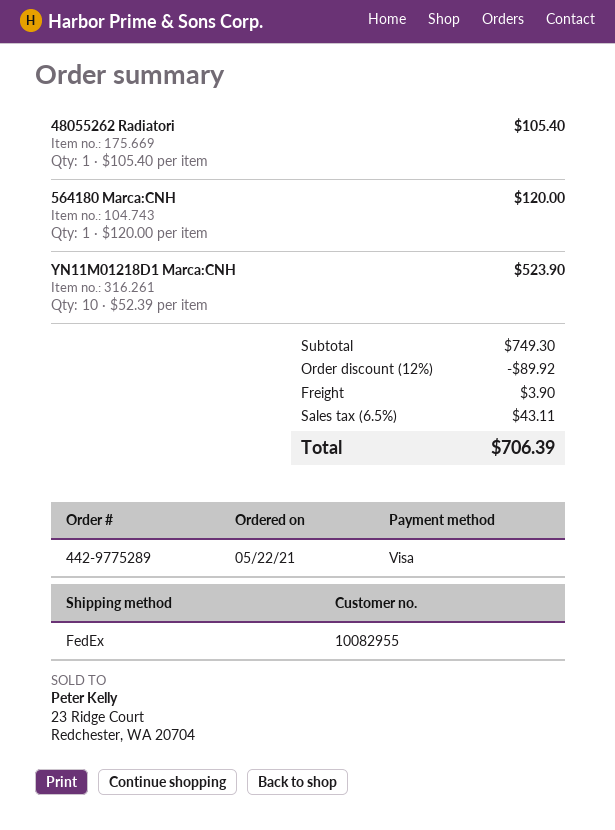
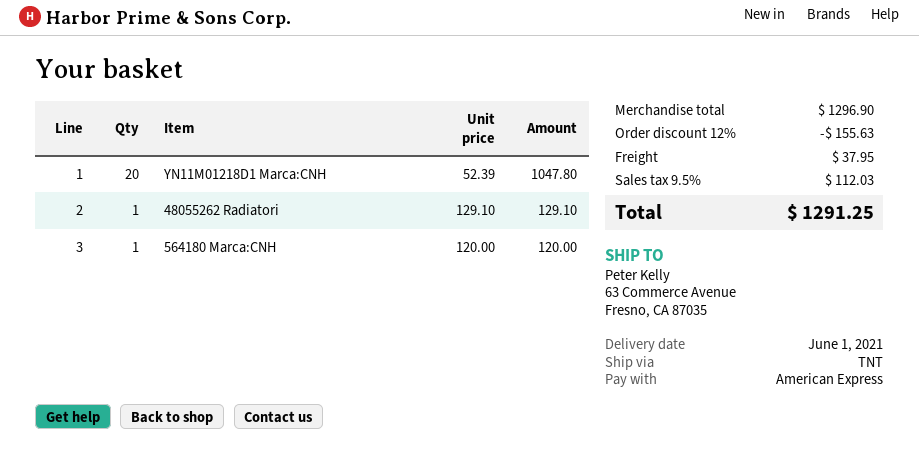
payment method: Visa -> American Express
shipping method: FedEx -> TNT
48055262 Radiatori: 1 x 105.40 = 105.40 -> 1 x 129.10 = 129.10
YN11M01218D1 Marca:CNH: 10 x 52.39 = 523.90 -> 20 x 52.39 = 1047.80
subtotal: 749.30 -> 1296.90
discount: 12% = 89.92 -> 12% = 155.63
shipping: 3.90 -> 37.95
tax: 6.5% = 43.11 -> 9.5% = 112.03
total: 706.39 -> 1291.25

